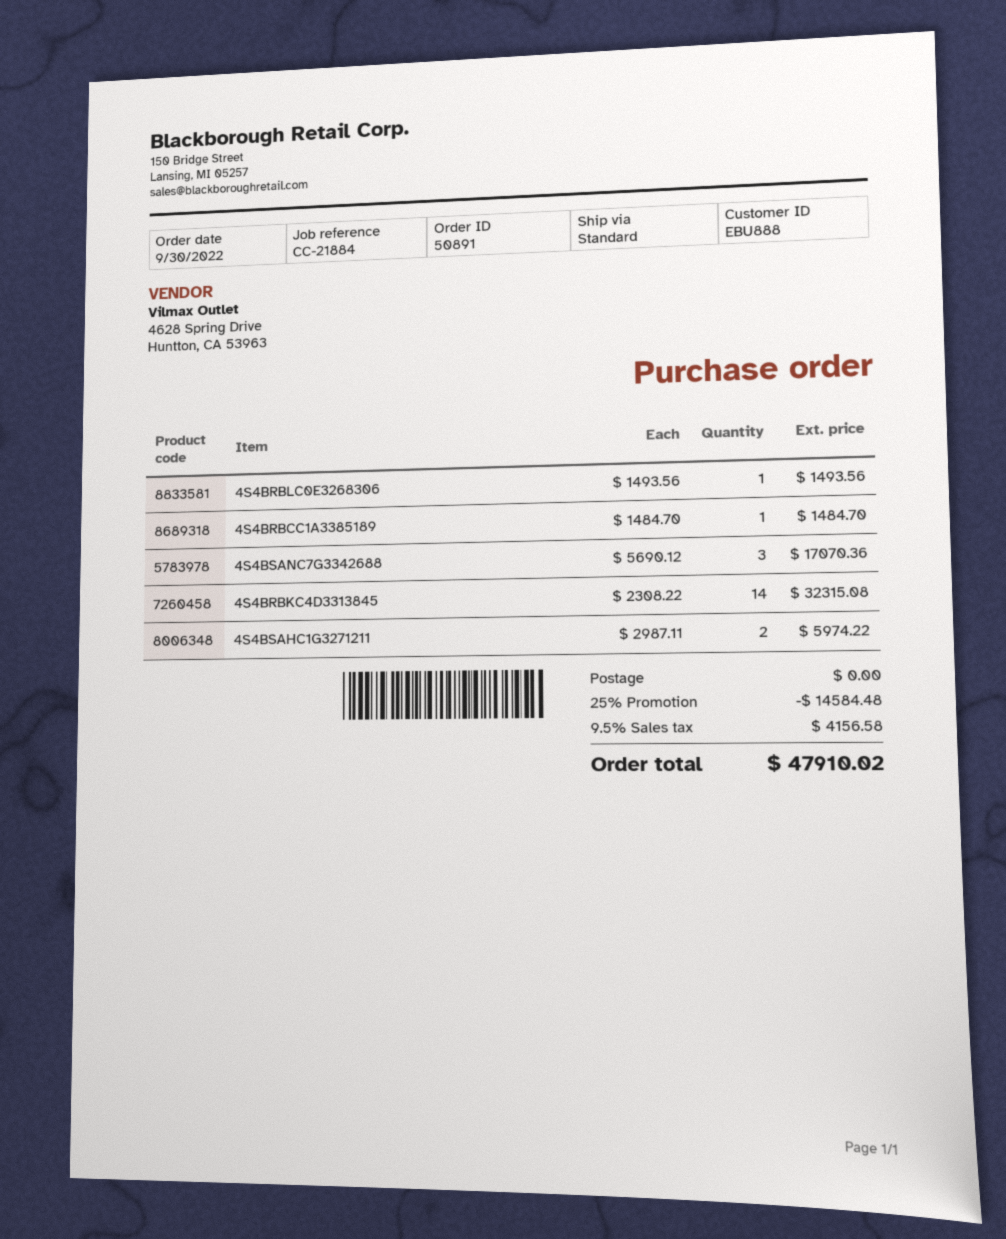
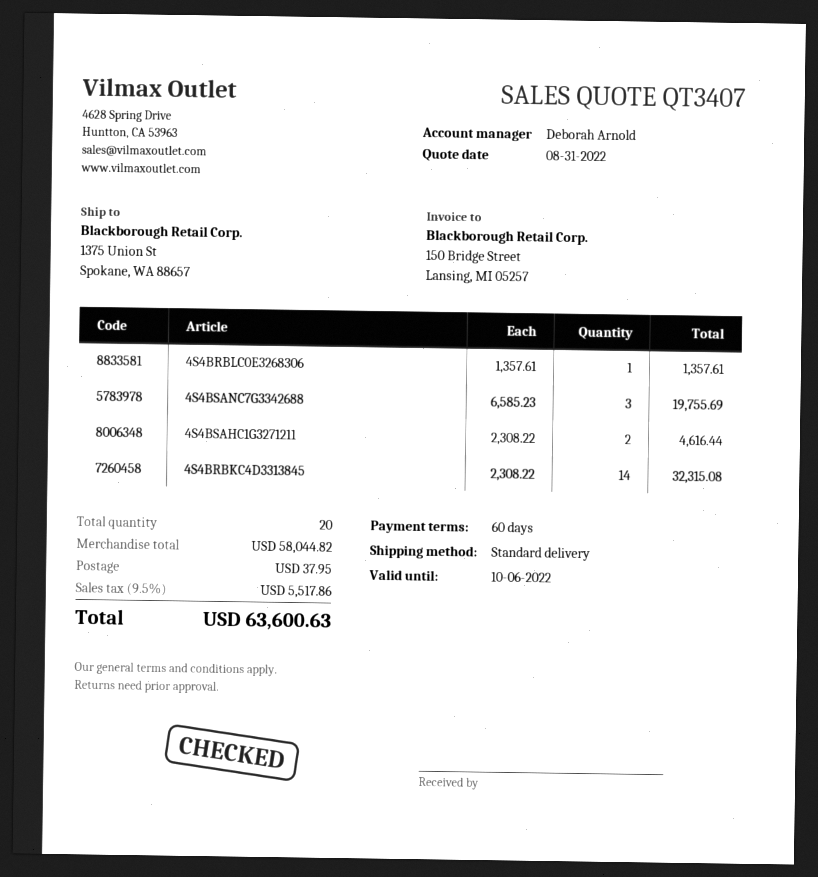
4S4BRBLC0E3268306: 1 x 1493.56 = 1493.56 -> 1 x 1357.61 = 1357.61
4S4BRBCC1A3385189: 1 x 1484.70 = 1484.70 -> none
4S4BSANC7G3342688: 3 x 5690.12 = 17070.36 -> 3 x 6585.23 = 19755.69
4S4BSAHC1G3271211: 2 x 2987.11 = 5974.22 -> 2 x 2308.22 = 4616.44
discount: 25% = 14584.48 -> none
shipping: 0.00 -> 37.95
tax: 9.5% = 4156.58 -> 9.5% = 5517.86
total: 47910.02 -> 63600.63

